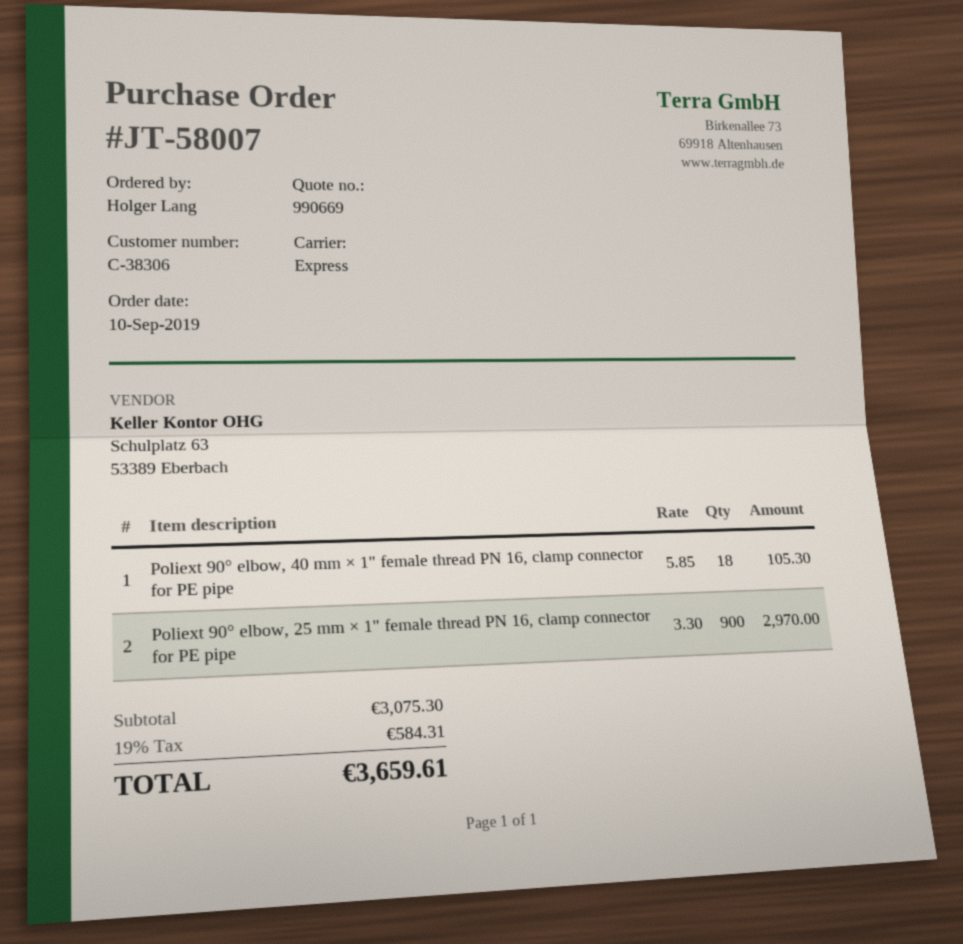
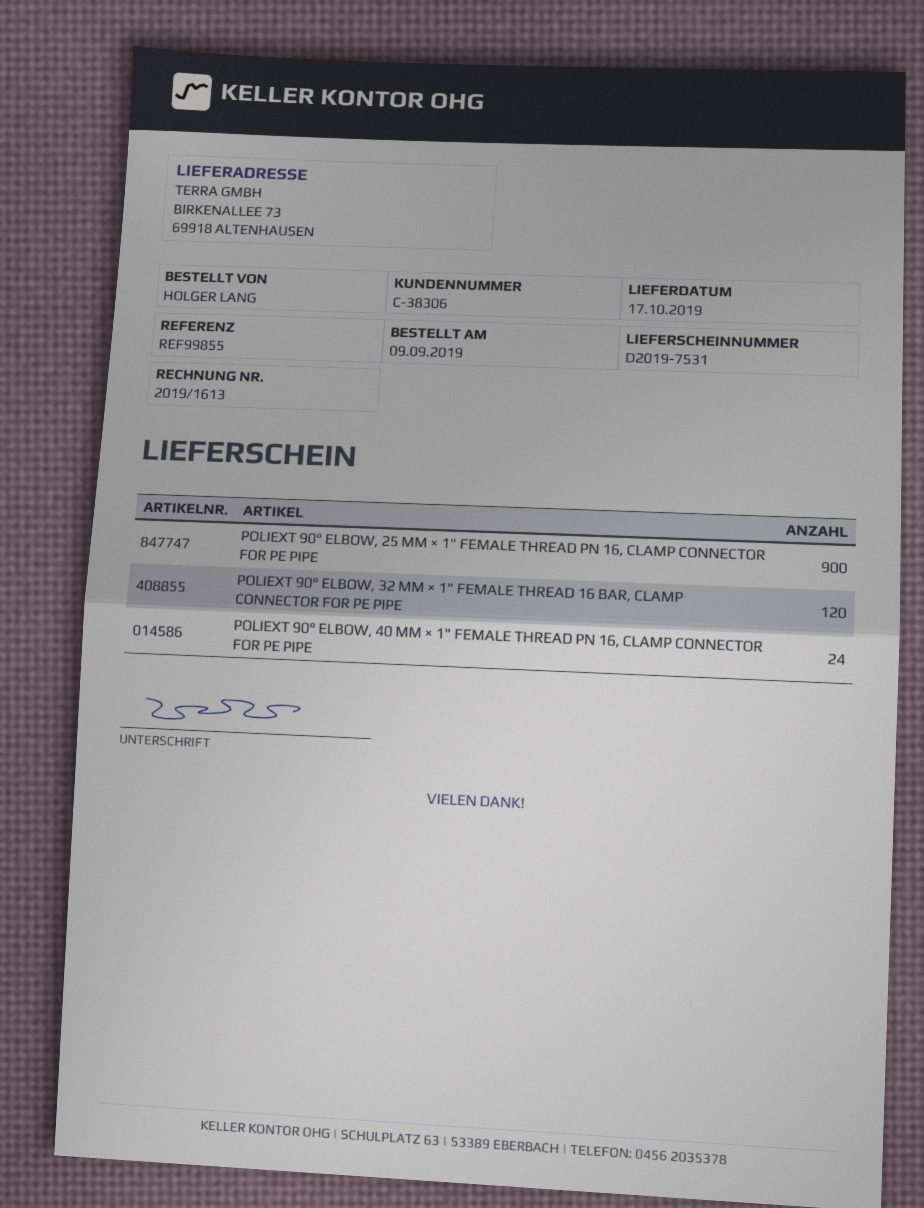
order date: 2019-09-10 -> 2019-09-09
Poliext 90° elbow, 40 mm × 1" female thread PN 16, clamp connector for PE pipe: 18 -> 24
POLIEXT 90° ELBOW, 32 MM × 1" FEMALE THREAD 16 BAR, CLAMP CONNECTOR FOR PE PIPE: none -> 120

